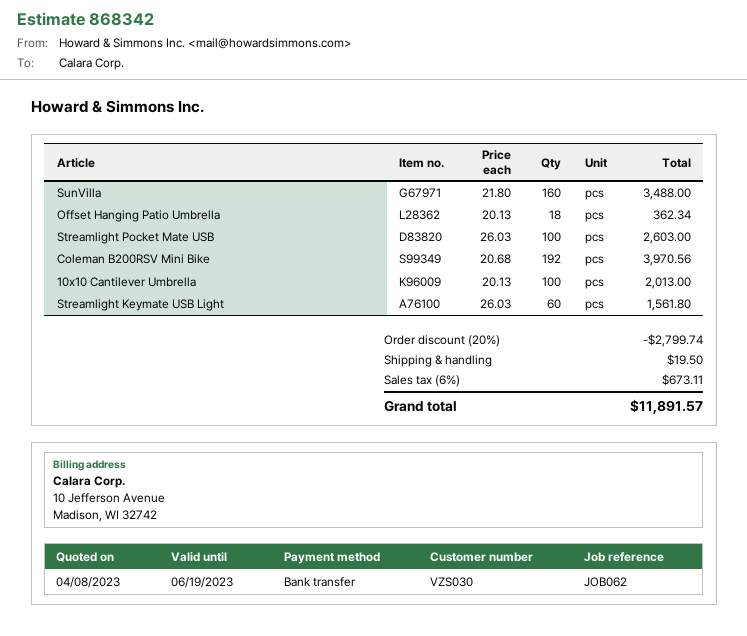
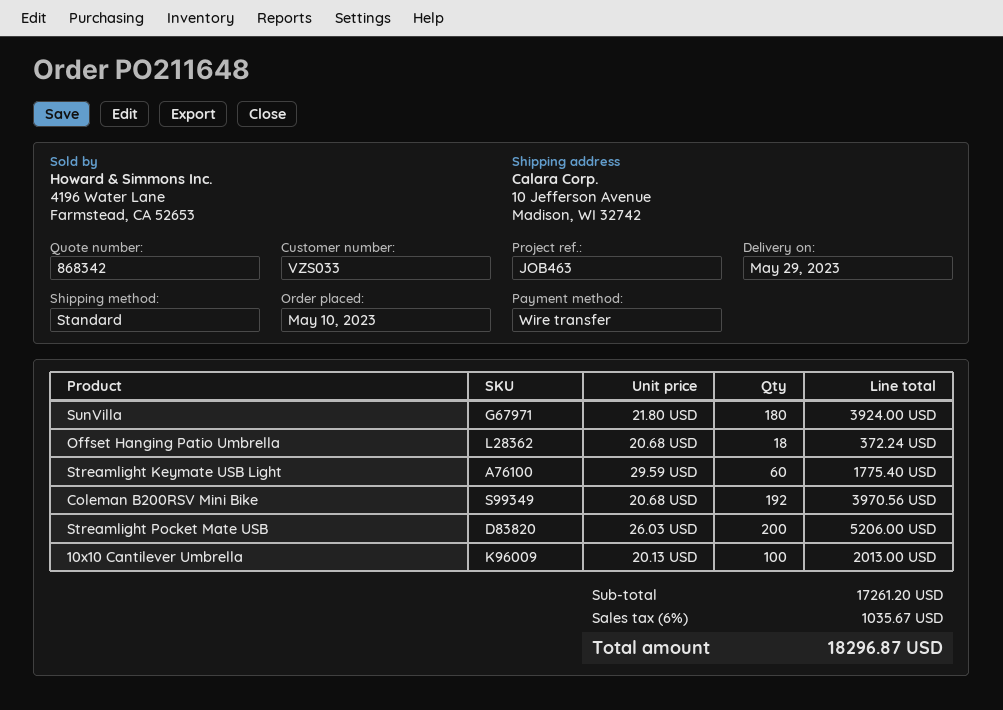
customer number: VZS030 -> VZS033
reference: JOB062 -> JOB463
SunVilla: 160 x 21.80 = 3488.00 -> 180 x 21.80 = 3924.00
Offset Hanging Patio Umbrella: 18 x 20.13 = 362.34 -> 18 x 20.68 = 372.24
Streamlight Pocket Mate USB: 100 x 26.03 = 2603.00 -> 200 x 26.03 = 5206.00
Streamlight Keymate USB Light: 60 x 26.03 = 1561.80 -> 60 x 29.59 = 1775.40
discount: 20% = 2799.74 -> none
shipping: 19.50 -> none
tax: 6% = 673.11 -> 6% = 1035.67
total: 11891.57 -> 18296.87

